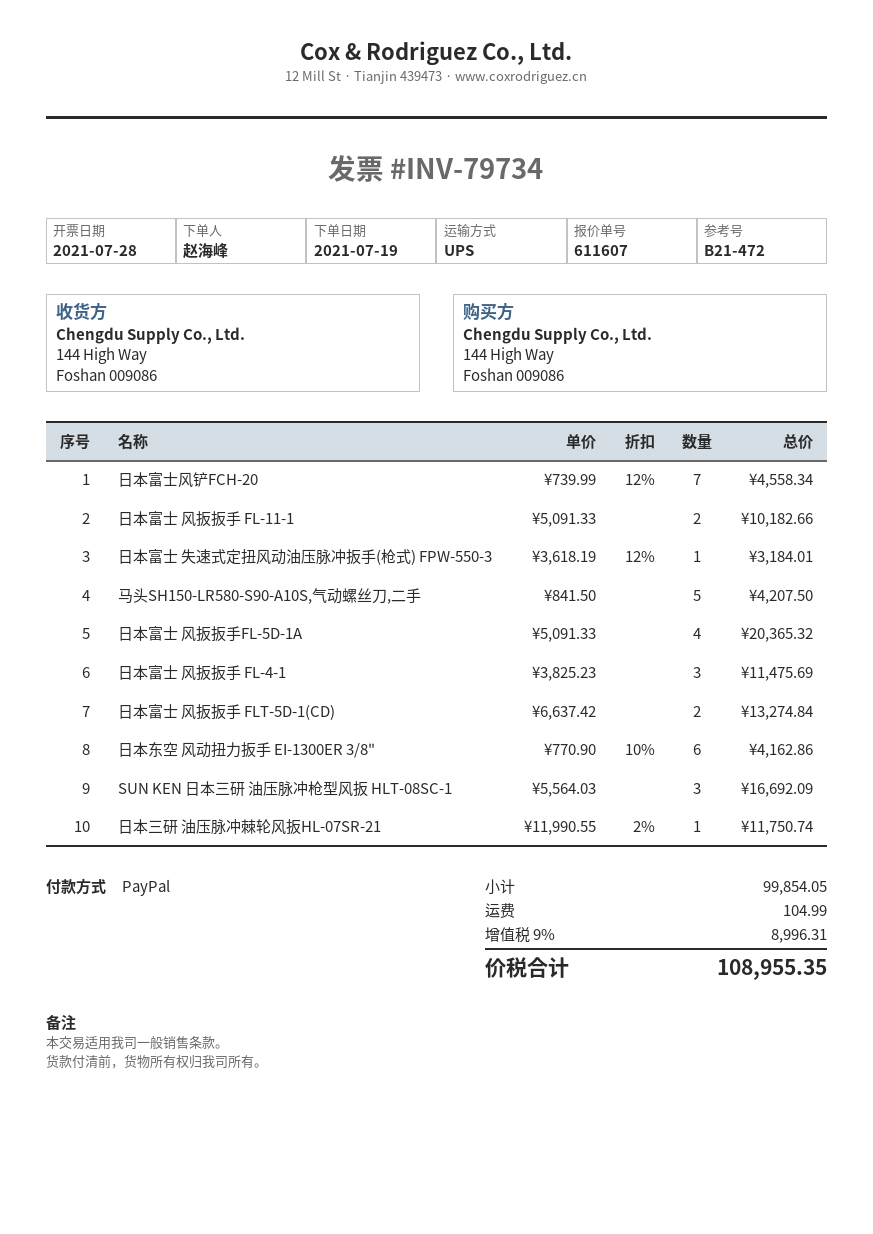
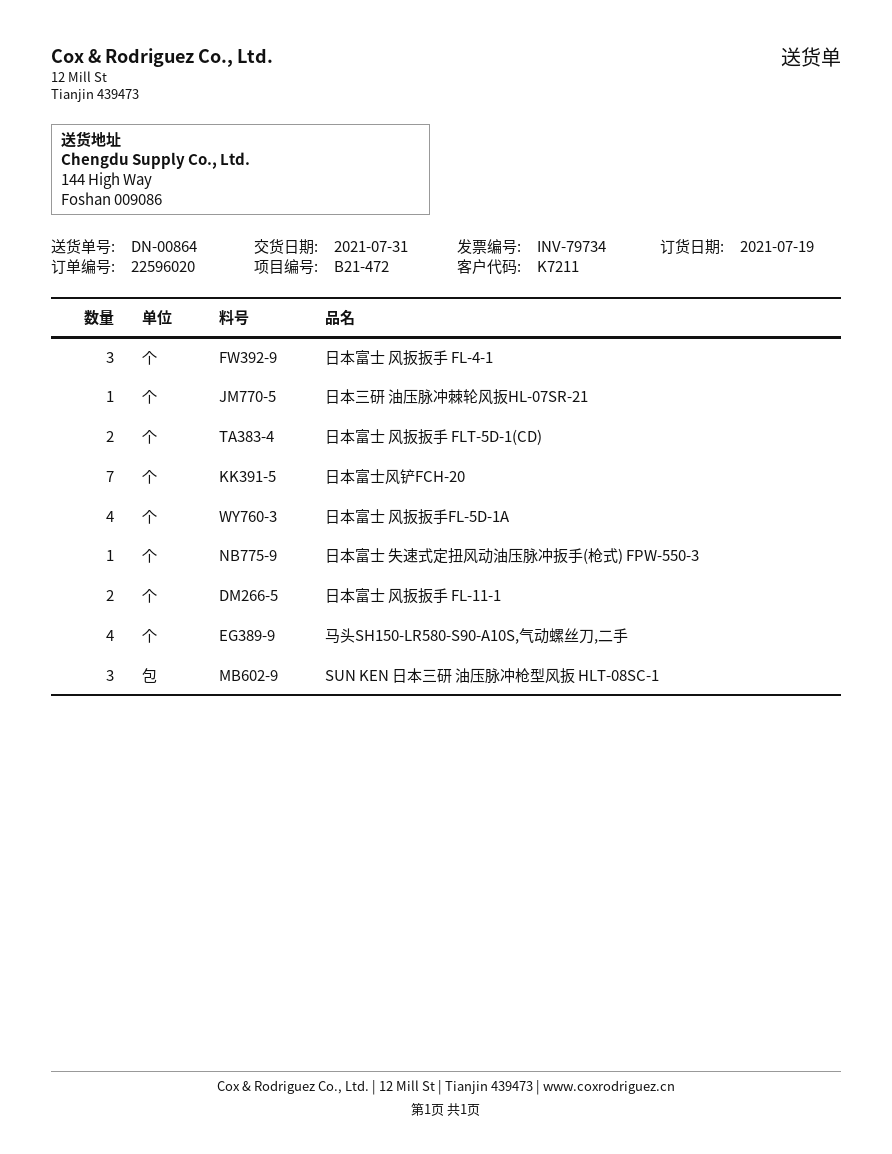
马头SH150-LR580-S90-A10S,气动螺丝刀,二手: 5 -> 4
日本东空 风动扭力扳手 EI-1300ER 3/8": 6 -> none

